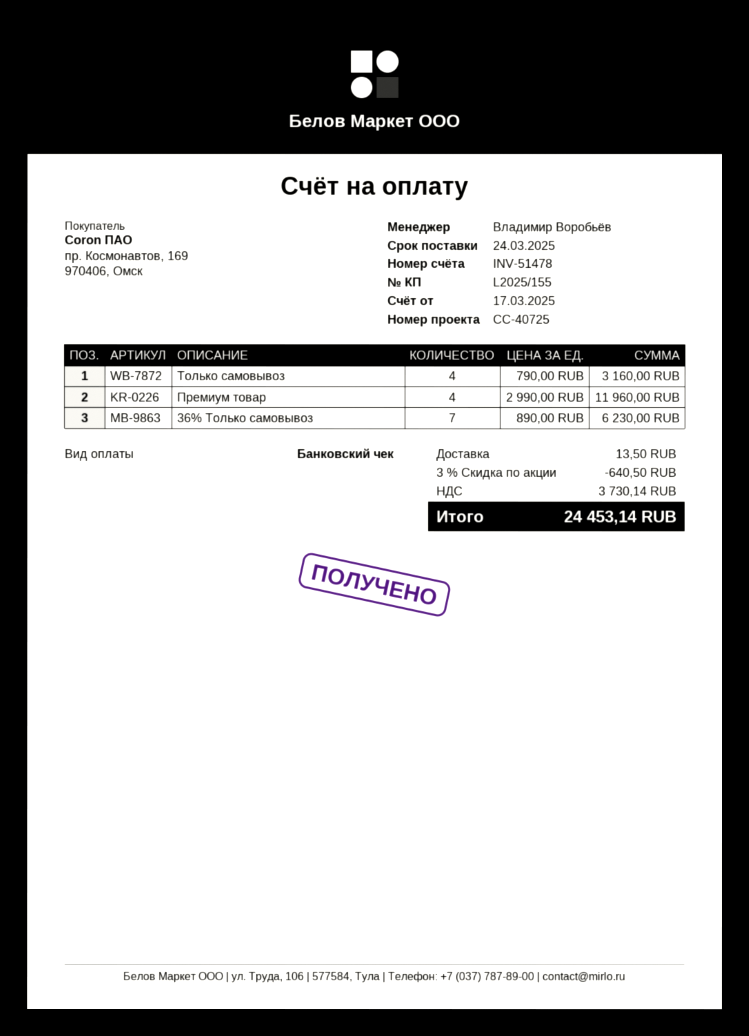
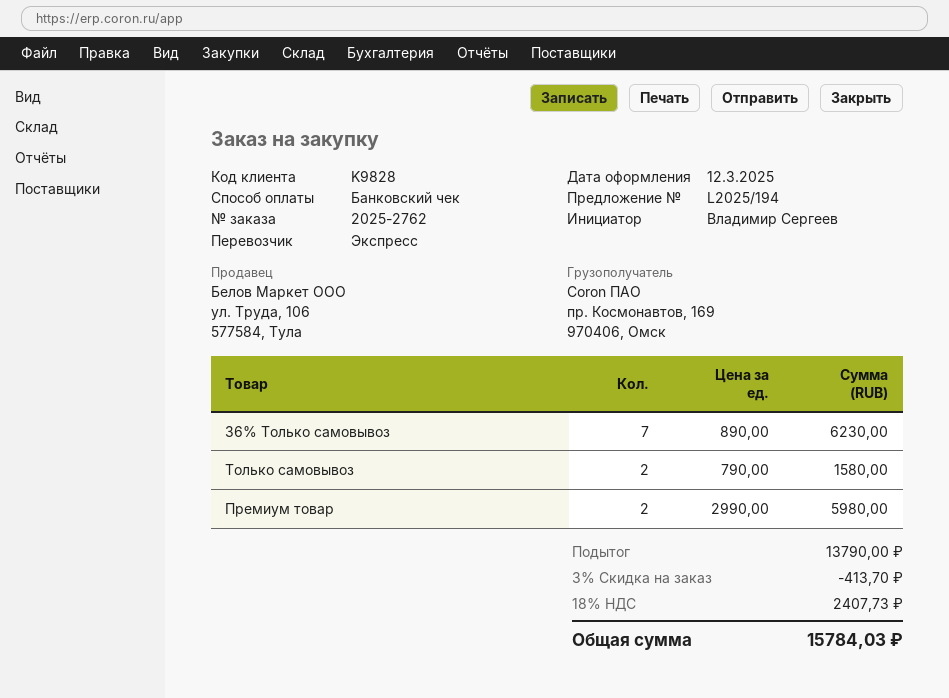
quote number: L2025/155 -> L2025/194
Только самовывоз: 4 x 790.00 = 3160.00 -> 2 x 790.00 = 1580.00
Премиум товар: 4 x 2990.00 = 11960.00 -> 2 x 2990.00 = 5980.00
discount: 3% = 640.50 -> 3% = 413.70
shipping: 13.50 -> none
tax: 3730.14 -> 2407.73
total: 24453.14 -> 15784.03

